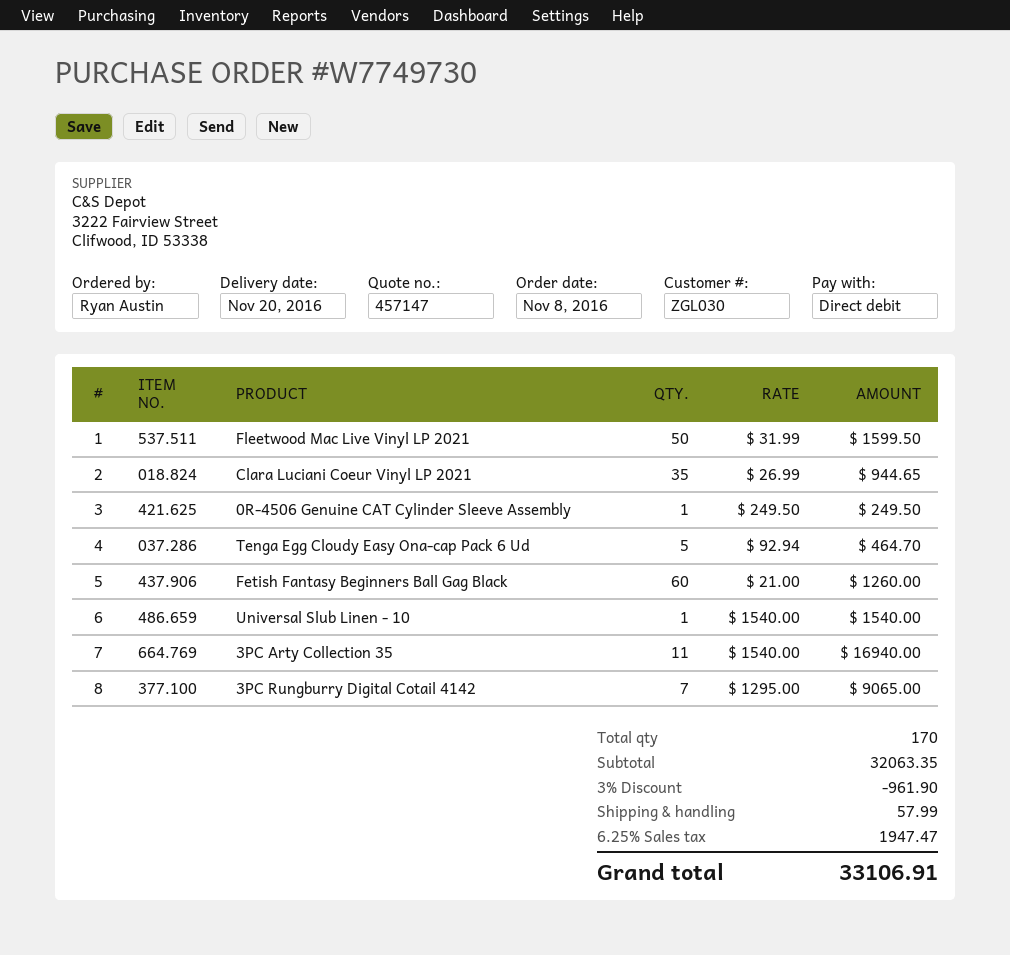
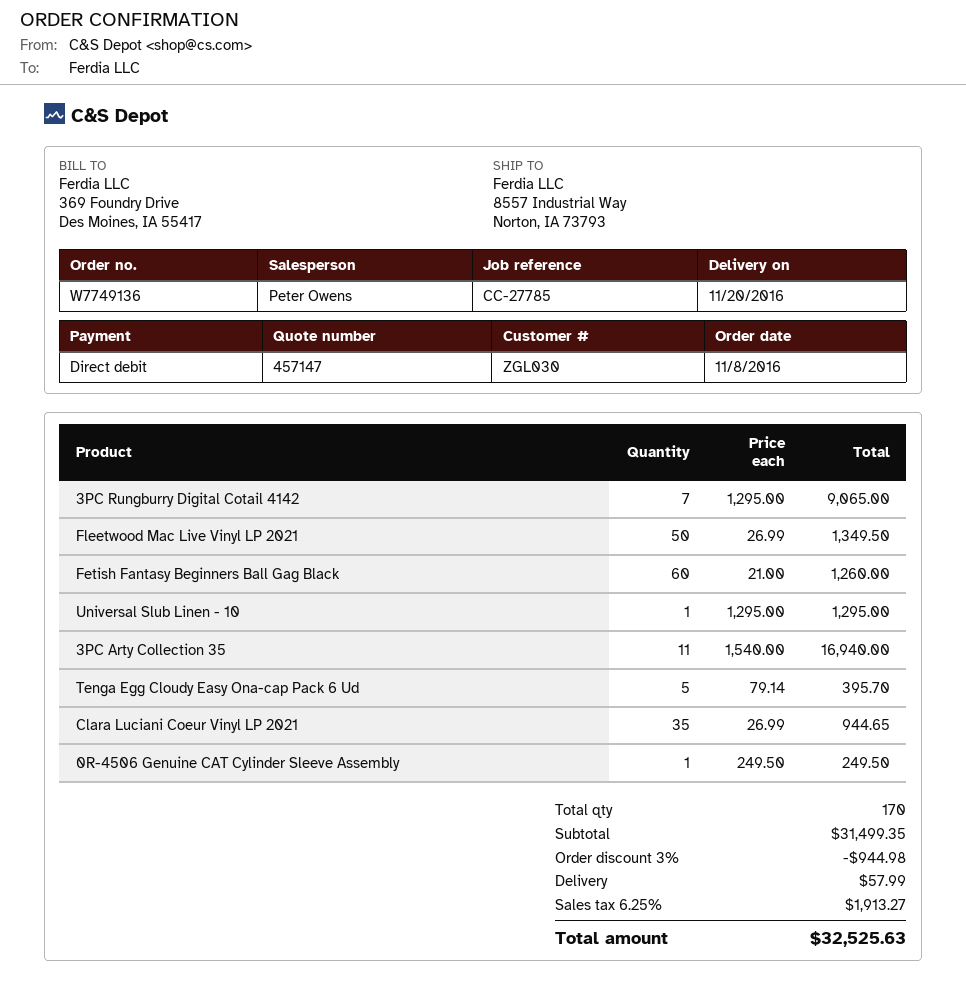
order number: W7749730 -> W7749136
Fleetwood Mac Live Vinyl LP 2021: 50 x 31.99 = 1599.50 -> 50 x 26.99 = 1349.50
Tenga Egg Cloudy Easy Ona-cap Pack 6 Ud: 5 x 92.94 = 464.70 -> 5 x 79.14 = 395.70
Universal Slub Linen - 10: 1 x 1540.00 = 1540.00 -> 1 x 1295.00 = 1295.00
subtotal: 32063.35 -> 31499.35
discount: 3% = 961.90 -> 3% = 944.98
tax: 6.25% = 1947.47 -> 6.25% = 1913.27
total: 33106.91 -> 32525.63

